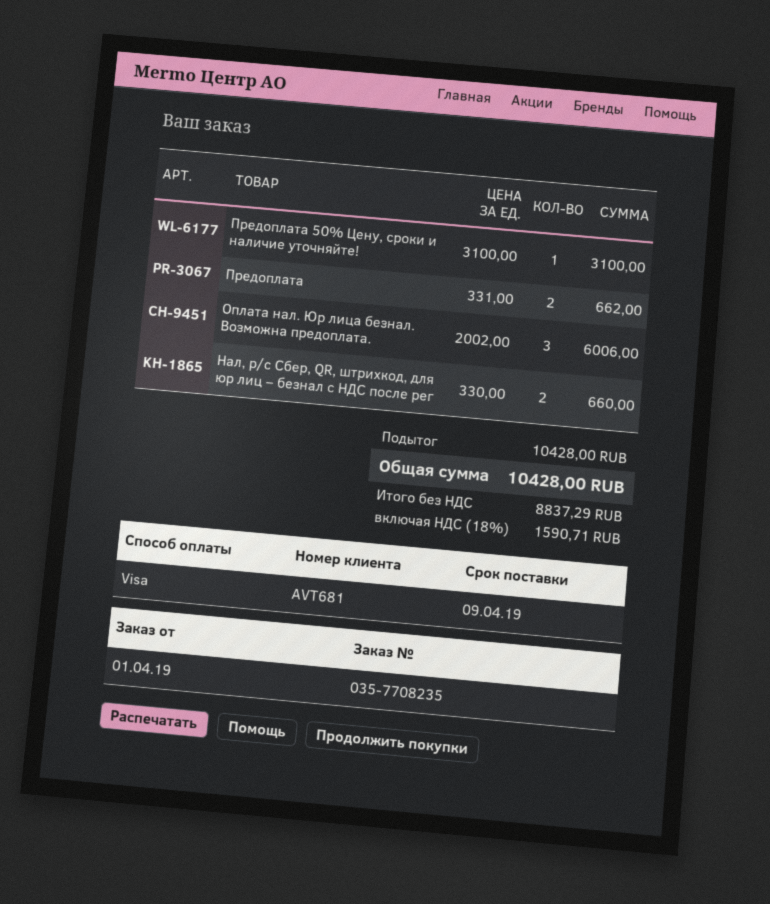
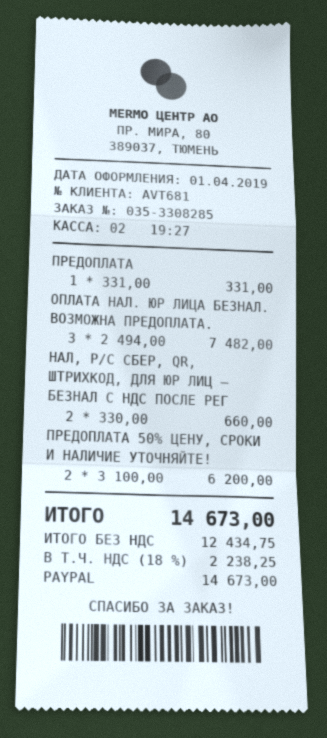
order number: 035-7708235 -> 035-3308285
payment method: Visa -> PayPal
Предоплата 50% Цену, сроки и наличие уточняйте!: 1 x 3100.00 = 3100.00 -> 2 x 3100.00 = 6200.00
Предоплата: 2 x 331.00 = 662.00 -> 1 x 331.00 = 331.00
Оплата нал. Юр лица безнал. Возможна предоплата.: 3 x 2002.00 = 6006.00 -> 3 x 2494.00 = 7482.00
net: 8837.29 -> 12434.75
tax: 18% = 1590.71 -> 18% = 2238.25
total: 10428.00 -> 14673.00

